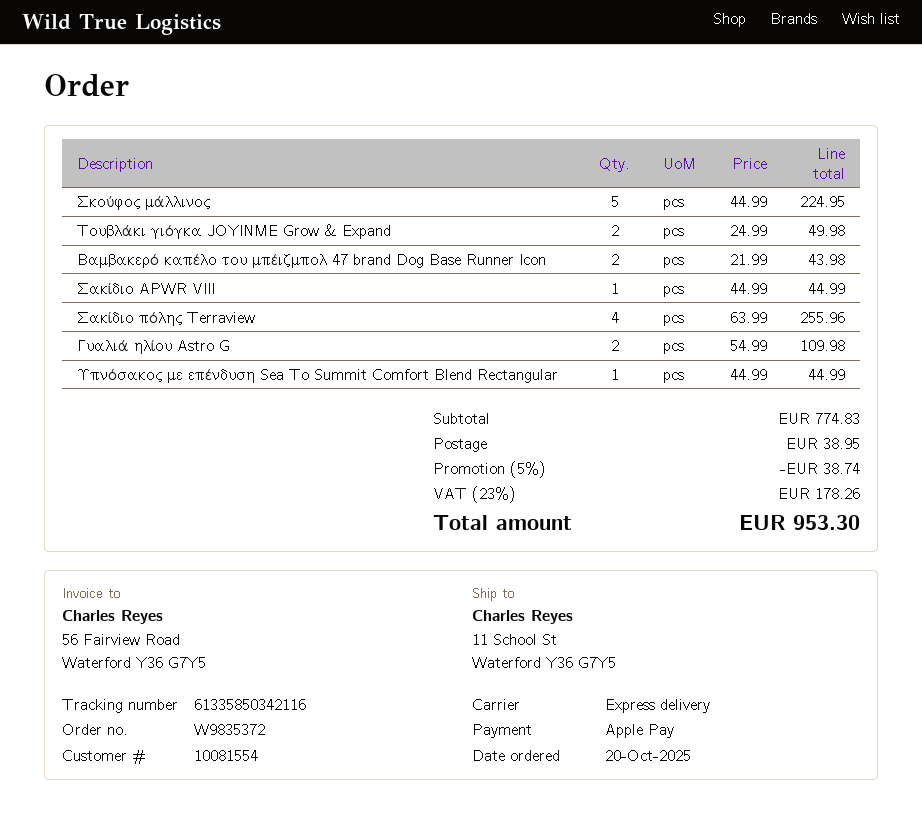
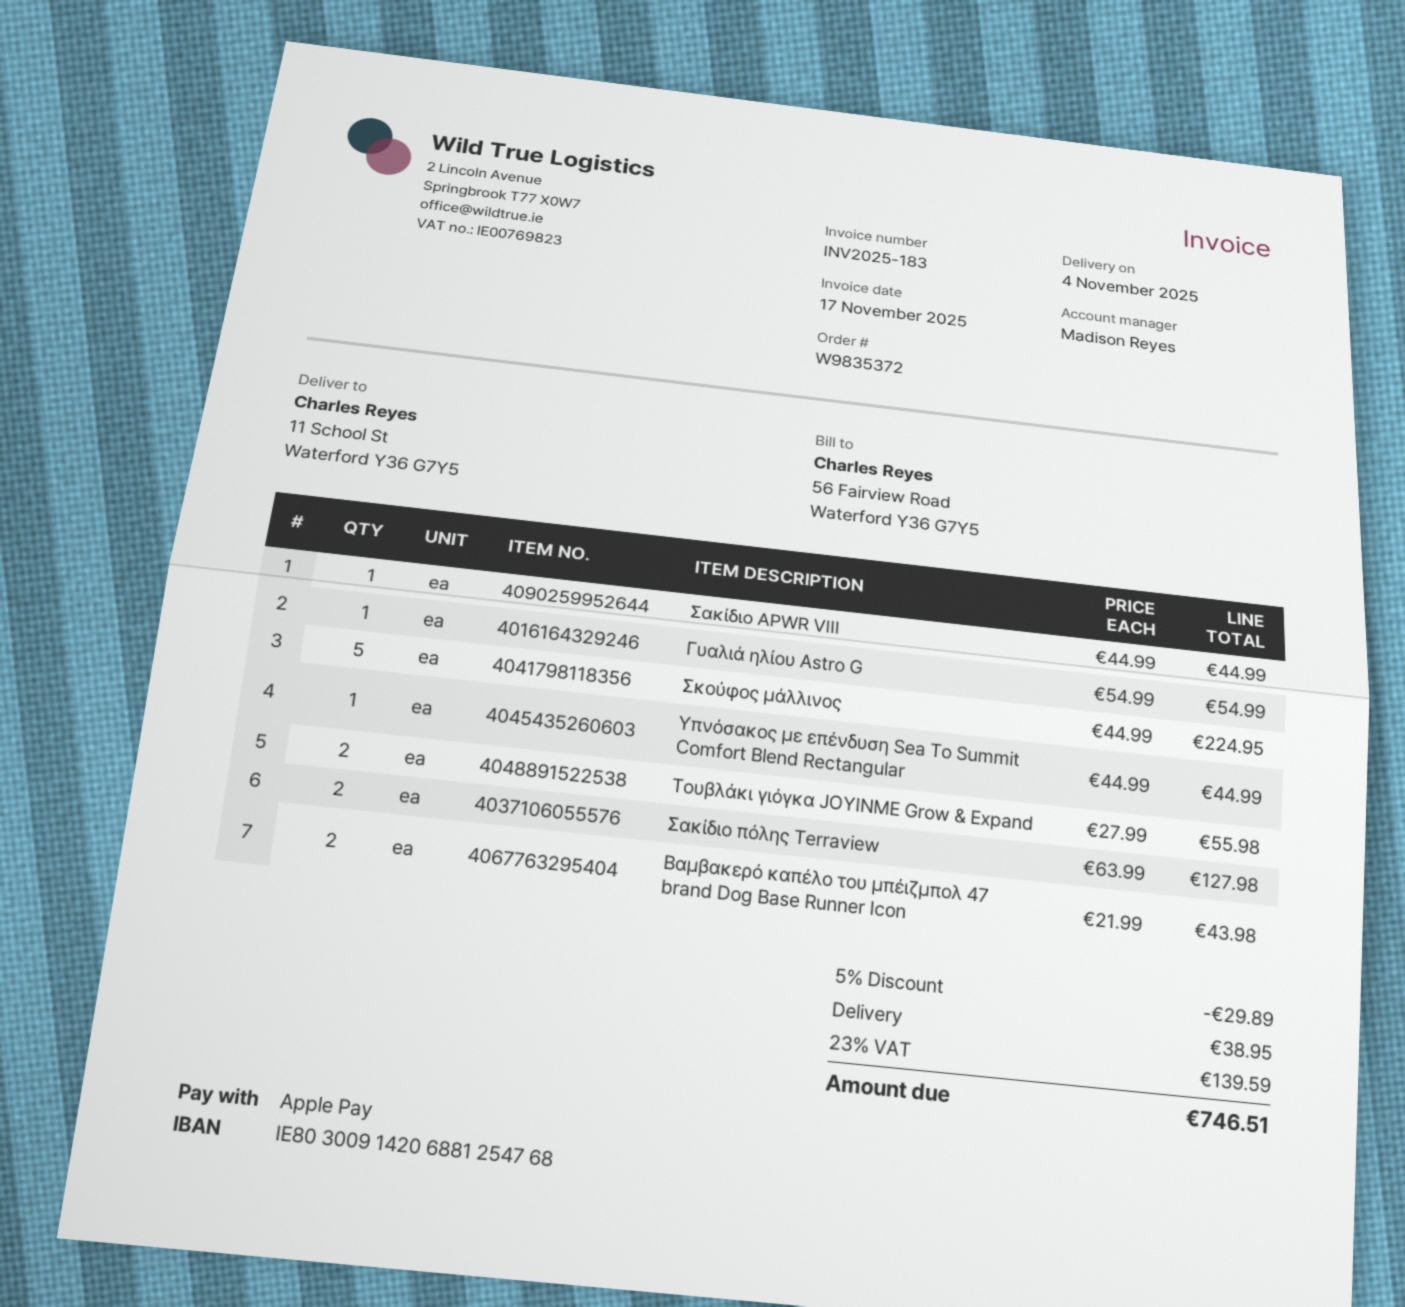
Τουβλάκι γιόγκα JOYINME Grow & Expand: 2 x 24.99 = 49.98 -> 2 x 27.99 = 55.98
Σακίδιο πόλης Terraview: 4 x 63.99 = 255.96 -> 2 x 63.99 = 127.98
Γυαλιά ηλίου Astro G: 2 x 54.99 = 109.98 -> 1 x 54.99 = 54.99
discount: 5% = 38.74 -> 5% = 29.89
tax: 23% = 178.26 -> 23% = 139.59
total: 953.30 -> 746.51

